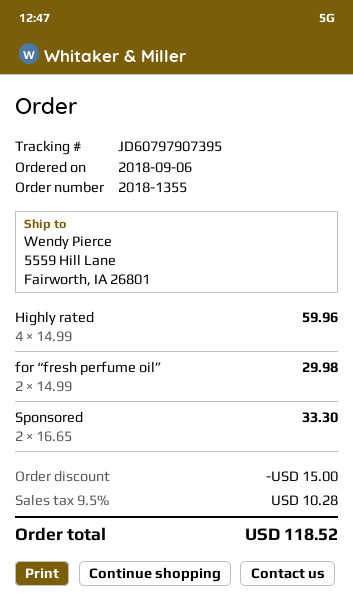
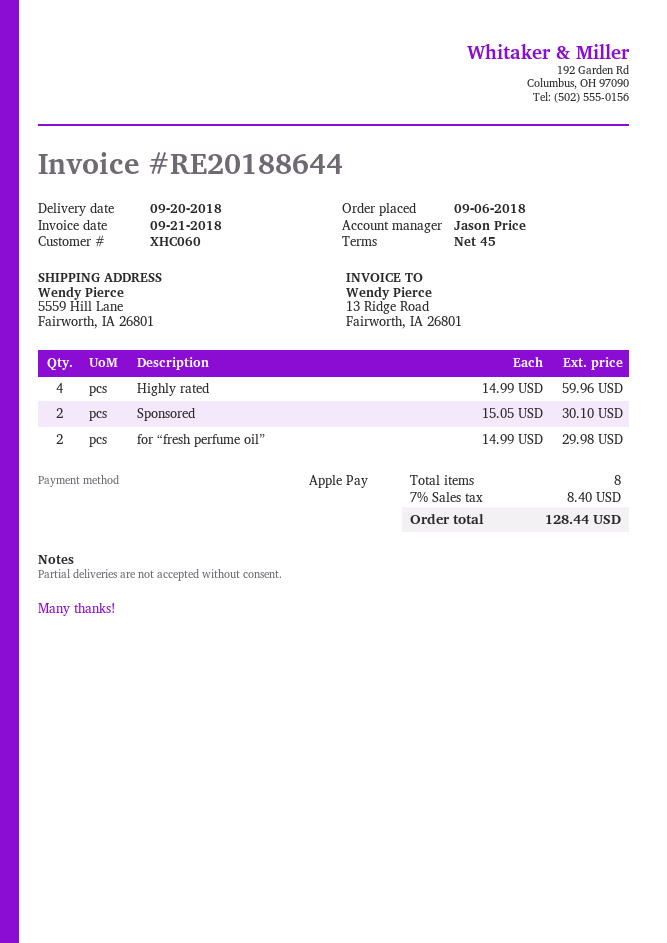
Sponsored: 2 x 16.65 = 33.30 -> 2 x 15.05 = 30.10
discount: 15.00 -> none
tax: 9.5% = 10.28 -> 7% = 8.40
total: 118.52 -> 128.44

